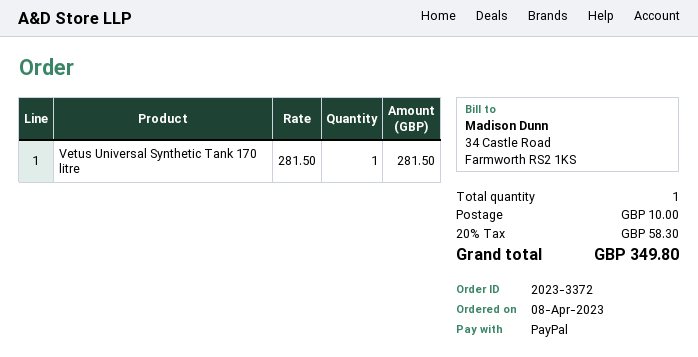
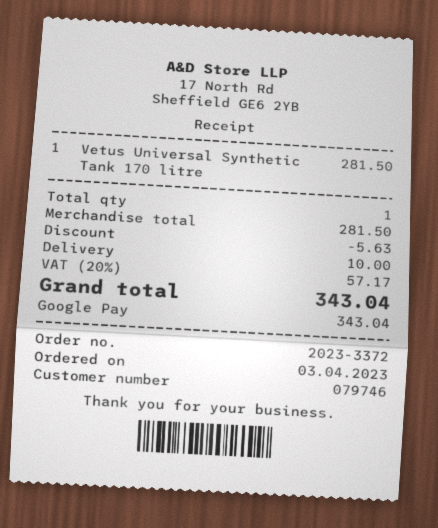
order date: 2023-04-08 -> 2023-04-03
payment method: PayPal -> Google Pay
discount: none -> 5.63
tax: 20% = 58.30 -> 20% = 57.17
total: 349.80 -> 343.04

